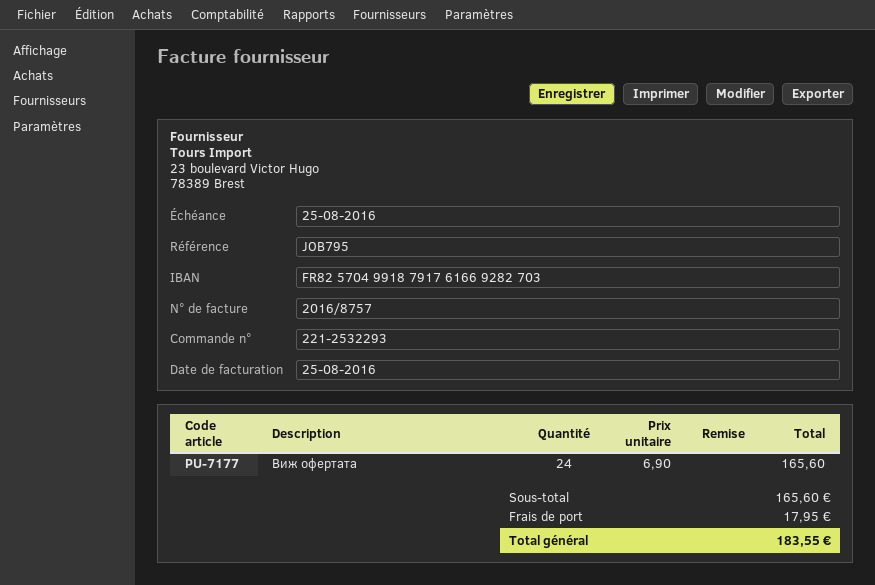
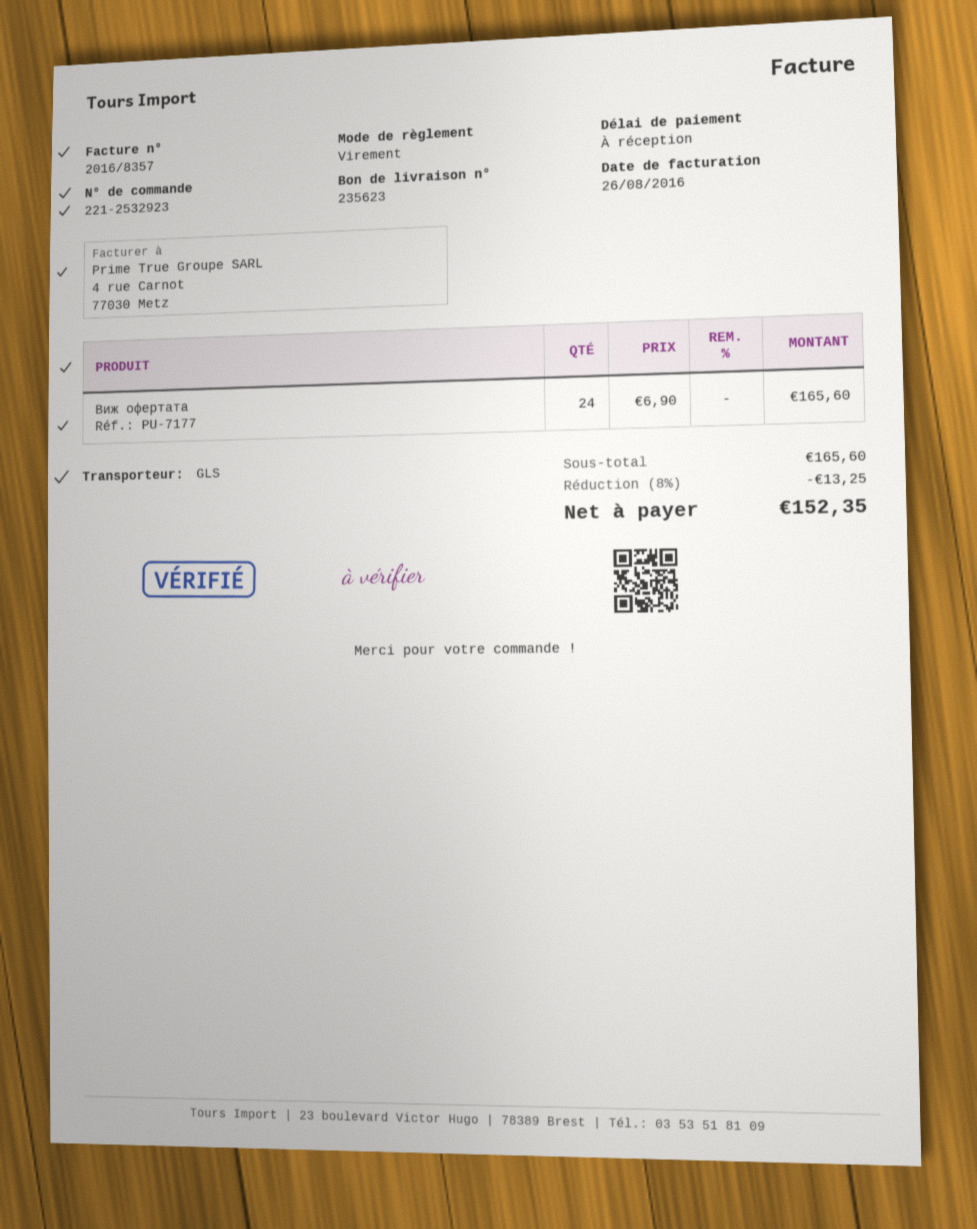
order number: 221-2532293 -> 221-2532923
invoice number: 2016/8757 -> 2016/8357
invoice date: 2016-08-25 -> 2016-08-26
discount: none -> 8% = 13.25
shipping: 17.95 -> none
total: 183.55 -> 152.35

